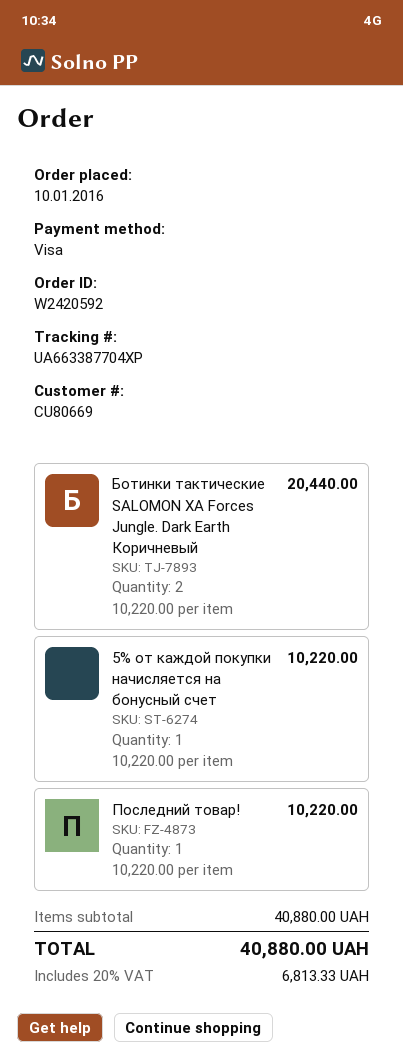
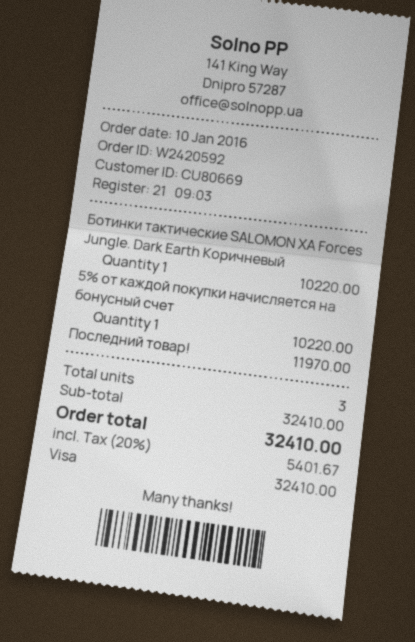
Ботинки тактические SALOMON XA Forces Jungle. Dark Earth Коричневый: 2 for 20440.00 -> 1 for 10220.00
Последний товар!: 1 for 10220.00 -> 1 for 11970.00
subtotal: 40880.00 -> 32410.00
tax: 20% = 6813.33 -> 20% = 5401.67
total: 40880.00 -> 32410.00

